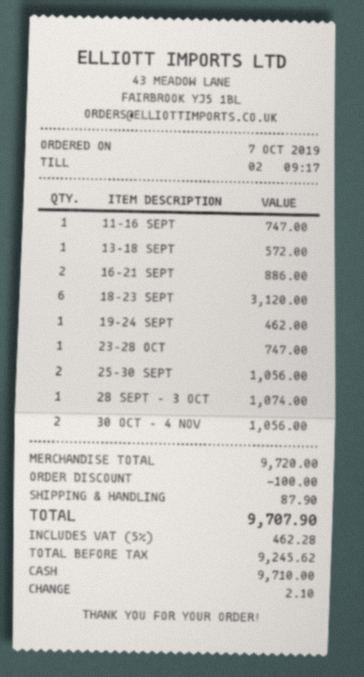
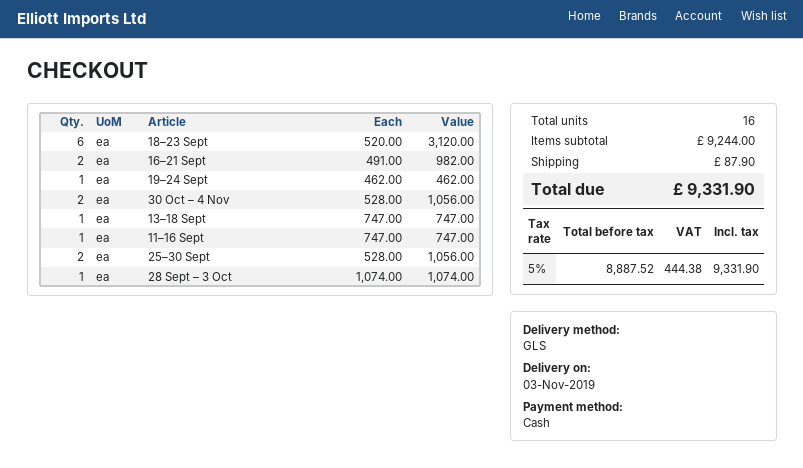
13–18 SEPT: 1 for 572.00 -> 1 for 747.00
16–21 SEPT: 2 for 886.00 -> 2 for 982.00
23–28 OCT: 1 for 747.00 -> none
subtotal: 9720.00 -> 9244.00
discount: 100.00 -> none
net: 9245.62 -> 8887.52
tax: 5% = 462.28 -> 5% = 444.38
total: 9707.90 -> 9331.90

